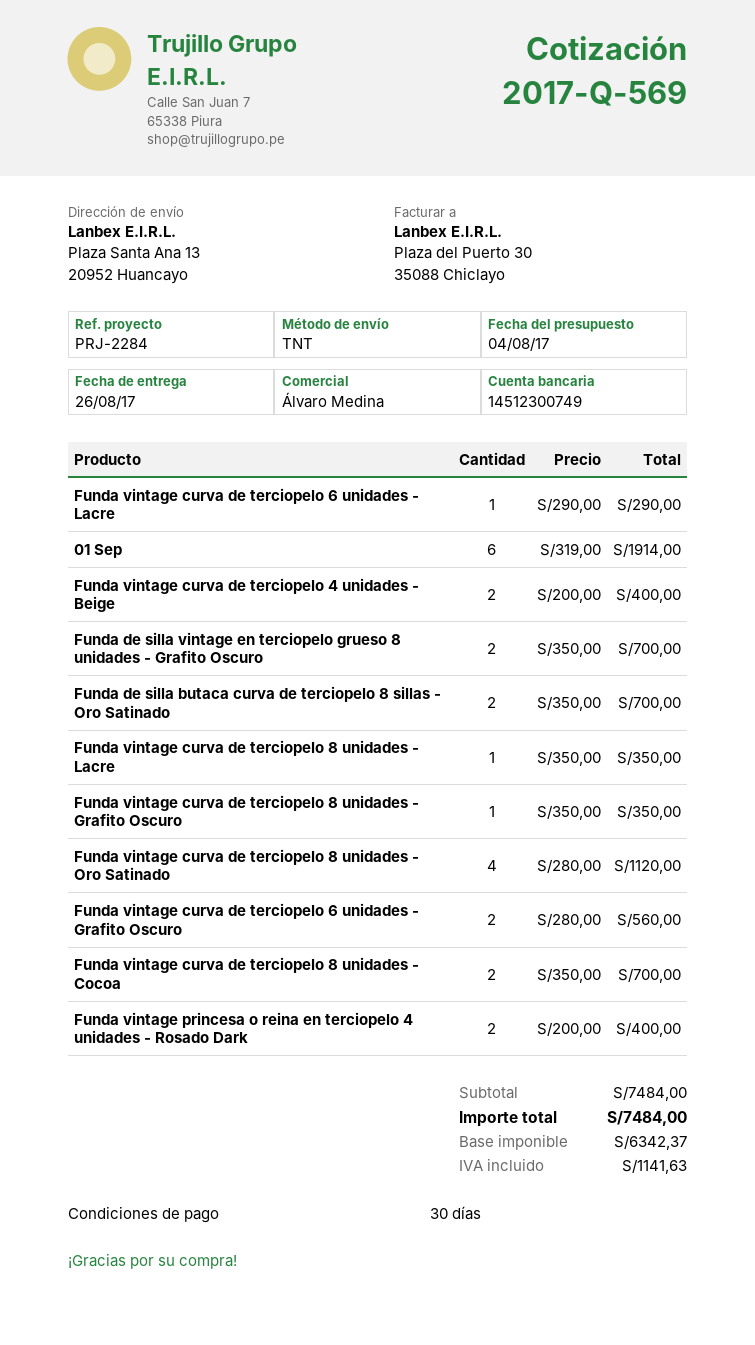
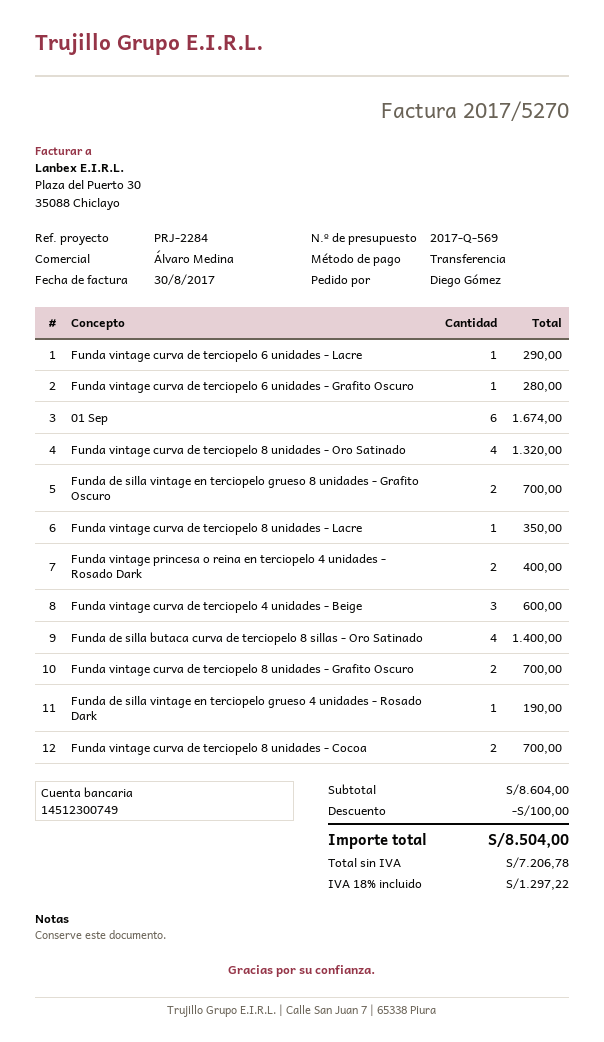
01 Sep: 6 for 1914.00 -> 6 for 1674.00
Funda vintage curva de terciopelo 4 unidades - Beige: 2 for 400.00 -> 3 for 600.00
Funda de silla butaca curva de terciopelo 8 sillas - Oro Satinado: 2 for 700.00 -> 4 for 1400.00
Funda vintage curva de terciopelo 8 unidades - Grafito Oscuro: 1 for 350.00 -> 2 for 700.00
Funda vintage curva de terciopelo 8 unidades - Oro Satinado: 4 for 1120.00 -> 4 for 1320.00
Funda vintage curva de terciopelo 6 unidades - Grafito Oscuro: 2 for 560.00 -> 1 for 280.00
Funda de silla vintage en terciopelo grueso 4 unidades - Rosado Dark: none -> 1 for 190.00
subtotal: 7484.00 -> 8604.00
discount: none -> 100.00
net: 6342.37 -> 7206.78
tax: 1141.63 -> 1297.22
total: 7484.00 -> 8504.00

